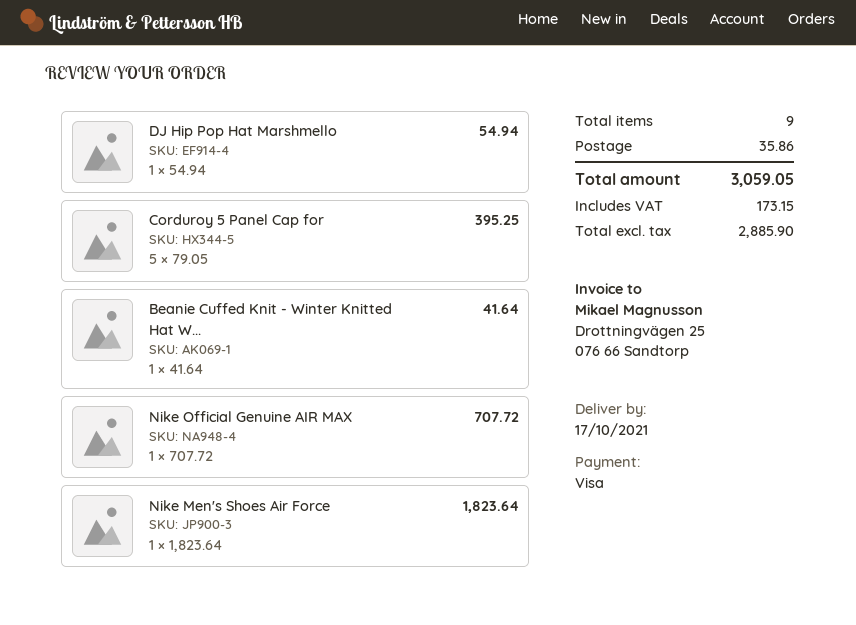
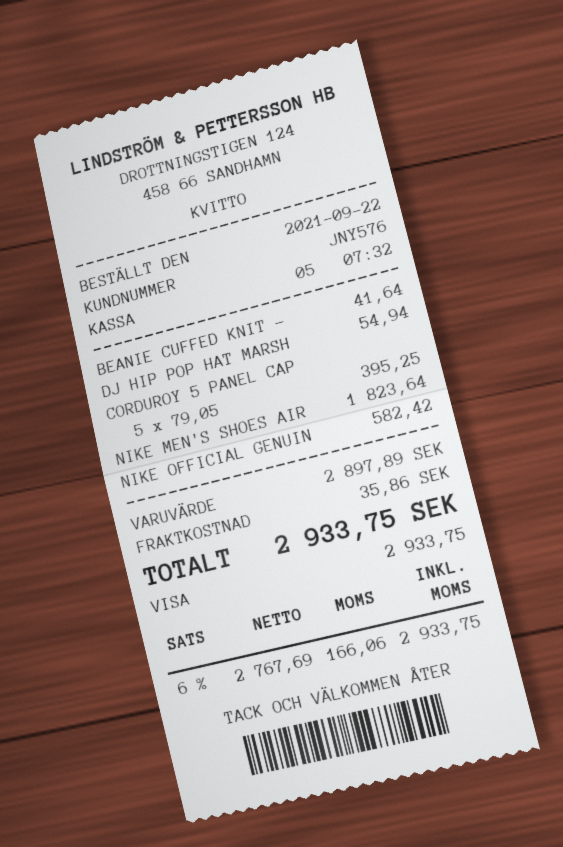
Nike Official Genuine AIR MAX: 1 x 707.72 = 707.72 -> 1 x 582.42 = 582.42
net: 2885.90 -> 2767.69
tax: 173.15 -> 166.06
total: 3059.05 -> 2933.75

